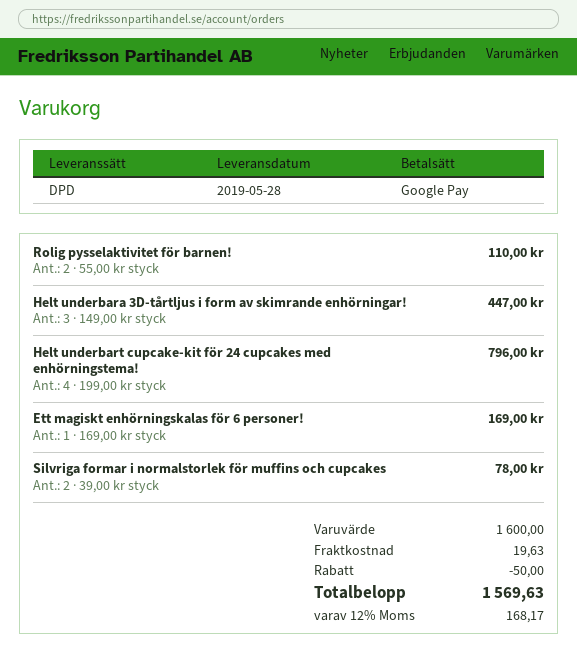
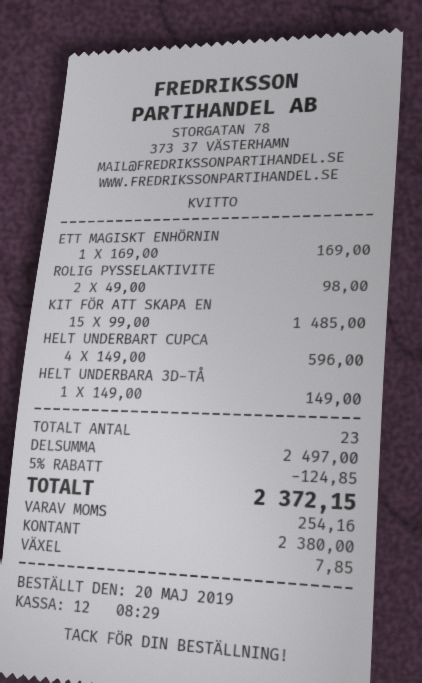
payment method: Google Pay -> cash
Rolig pysselaktivitet för barnen!: 2 x 55.00 = 110.00 -> 2 x 49.00 = 98.00
Helt underbara 3D-tårtljus i form av skimrande enhörningar!: 3 x 149.00 = 447.00 -> 1 x 149.00 = 149.00
Helt underbart cupcake-kit för 24 cupcakes med enhörningstema!: 4 x 199.00 = 796.00 -> 4 x 149.00 = 596.00
Silvriga formar i normalstorlek för muffins och cupcakes: 2 x 39.00 = 78.00 -> none
KIT FÖR ATT SKAPA EN: none -> 15 x 99.00 = 1485.00
subtotal: 1600.00 -> 2497.00
discount: 50.00 -> 124.85
shipping: 19.63 -> none
tax: 168.17 -> 254.16
total: 1569.63 -> 2372.15

